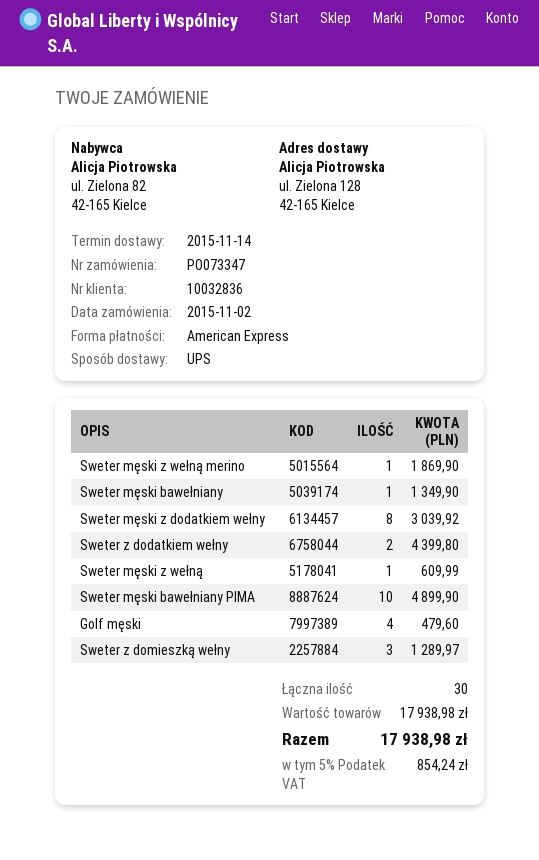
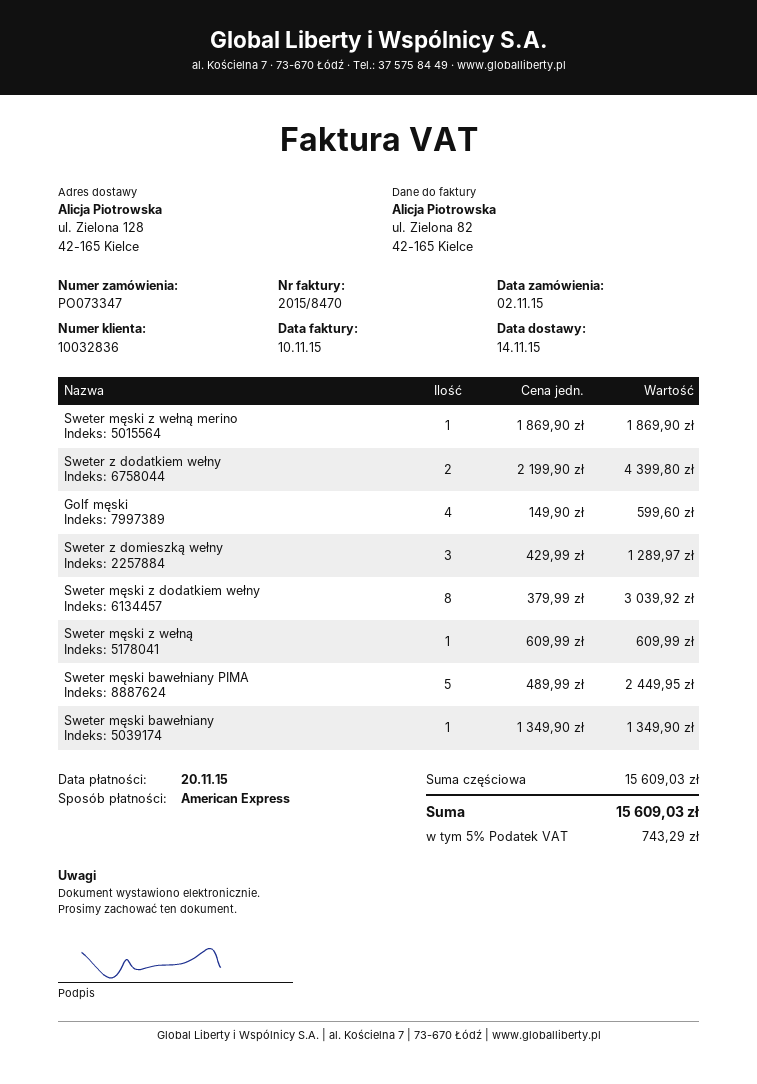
Sweter męski bawełniany PIMA: 10 for 4899.90 -> 5 for 2449.95
Golf męski: 4 for 479.60 -> 4 for 599.60
subtotal: 17938.98 -> 15609.03
tax: 5% = 854.24 -> 5% = 743.29
total: 17938.98 -> 15609.03

